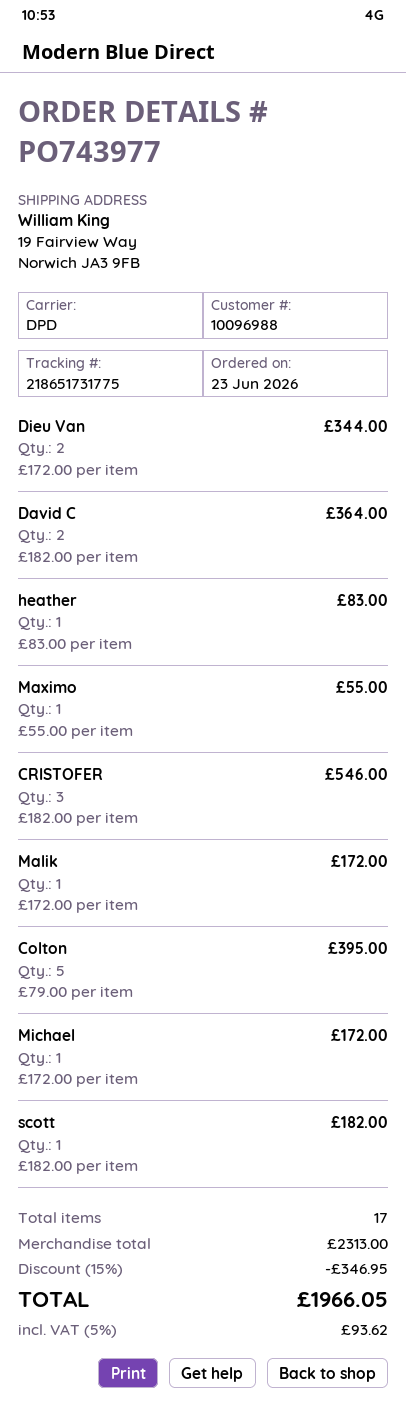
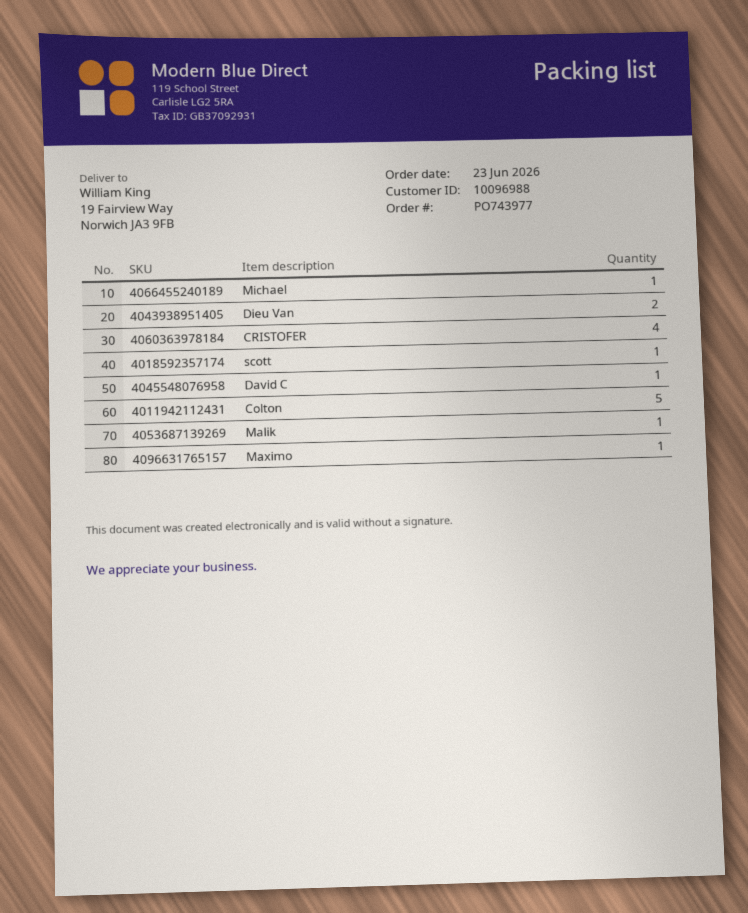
David C: 2 -> 1
heather: 1 -> none
CRISTOFER: 3 -> 4

